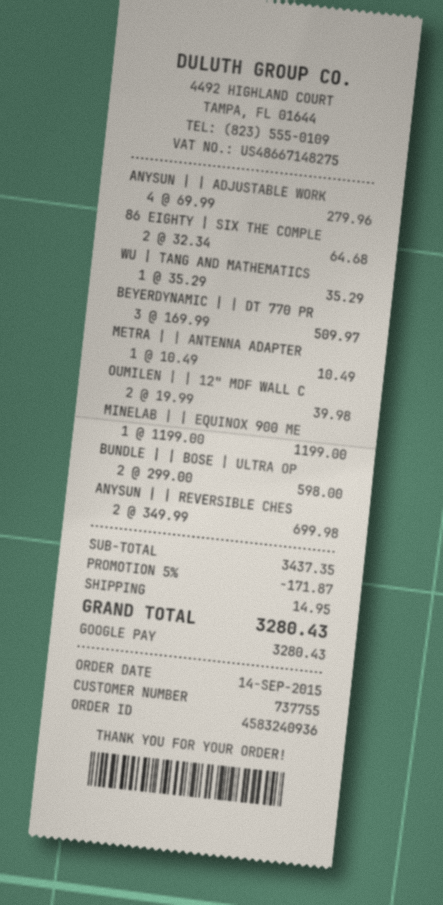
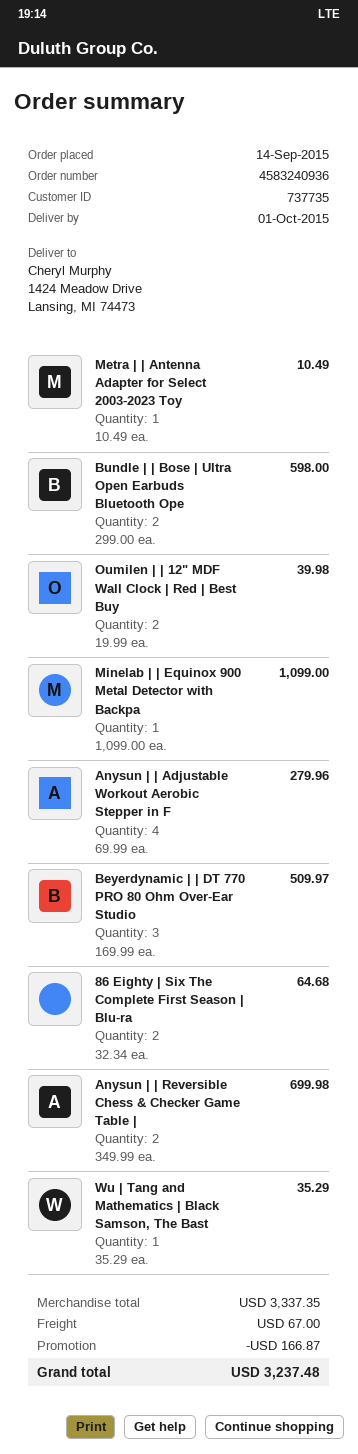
customer number: 737755 -> 737735
MINELAB | | EQUINOX 900 ME: 1 x 1199.00 = 1199.00 -> 1 x 1099.00 = 1099.00
subtotal: 3437.35 -> 3337.35
discount: 171.87 -> 166.87
shipping: 14.95 -> 67.00
total: 3280.43 -> 3237.48

